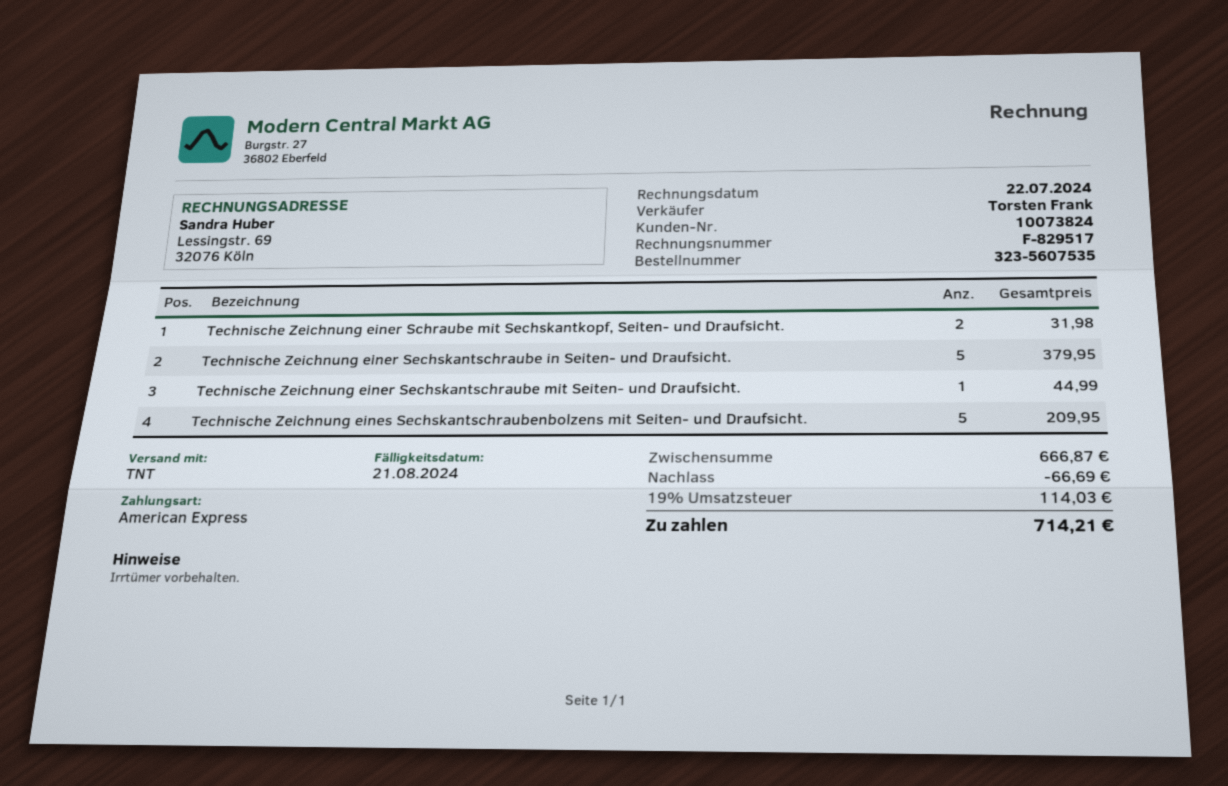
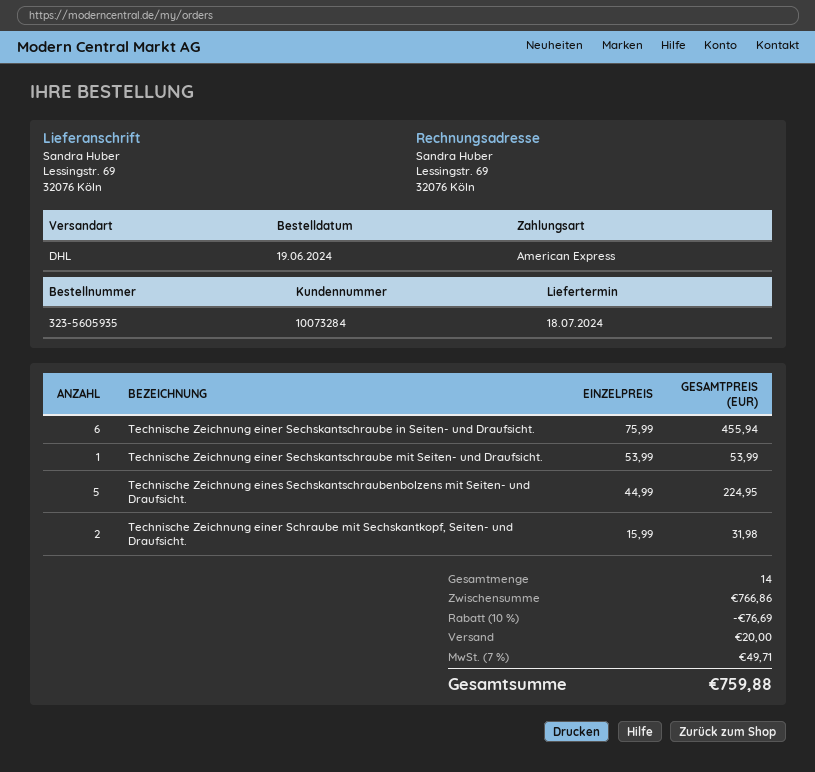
order number: 323-5607535 -> 323-5605935
customer number: 10073824 -> 10073284
shipping method: TNT -> DHL
Technische Zeichnung einer Sechskantschraube in Seiten- und Draufsicht.: 5 for 379.95 -> 6 for 455.94
Technische Zeichnung einer Sechskantschraube mit Seiten- und Draufsicht.: 1 for 44.99 -> 1 for 53.99
Technische Zeichnung eines Sechskantschraubenbolzens mit Seiten- und Draufsicht.: 5 for 209.95 -> 5 for 224.95
subtotal: 666.87 -> 766.86
discount: 66.69 -> 76.69
shipping: none -> 20.00
tax: 19% = 114.03 -> 7% = 49.71
total: 714.21 -> 759.88

